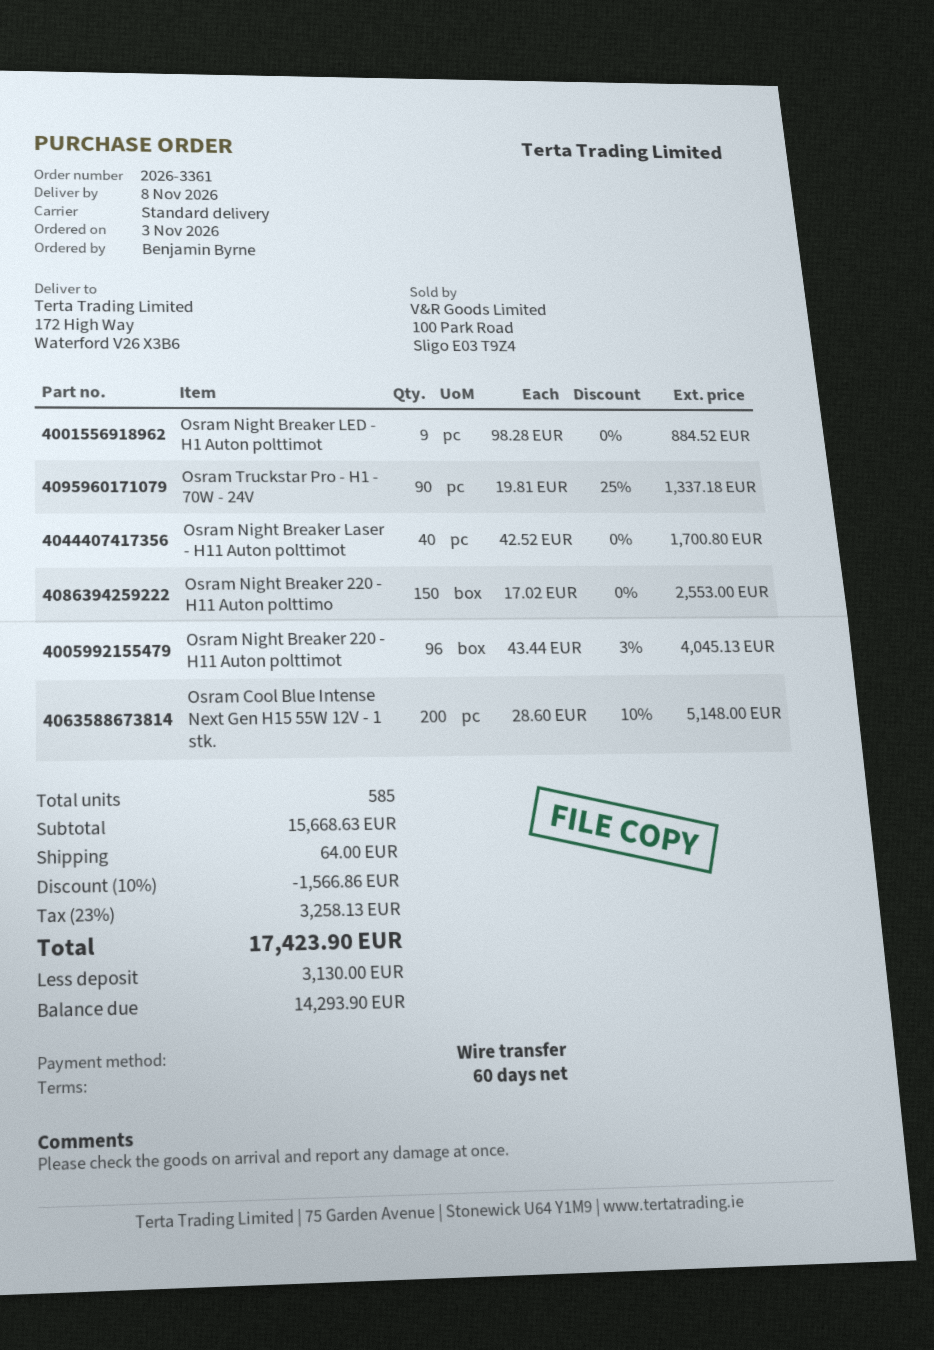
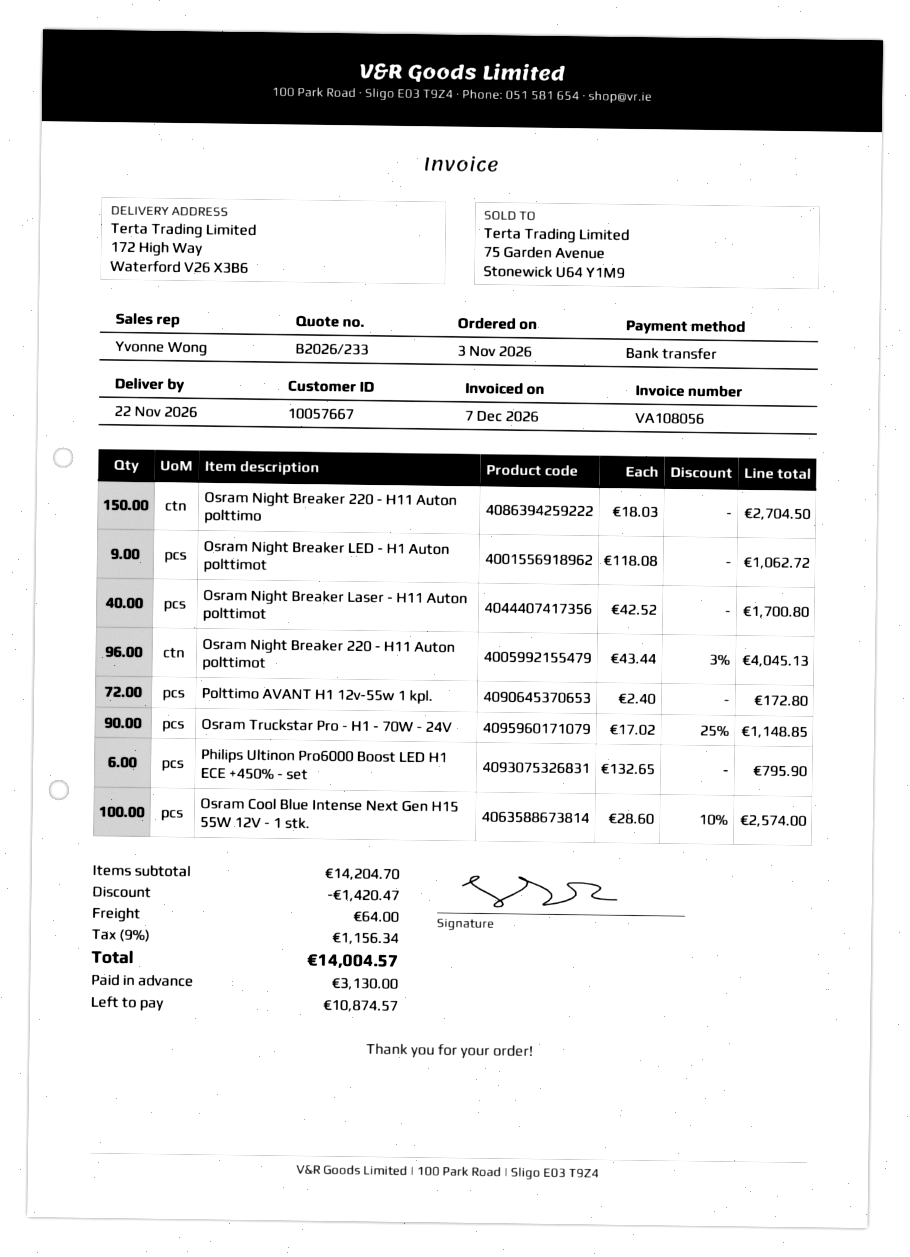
delivery date: 2026-11-08 -> 2026-11-22
Osram Night Breaker LED - H1 Auton polttimot: 9 x 98.28 = 884.52 -> 9 x 118.08 = 1062.72
Osram Truckstar Pro - H1 - 70W - 24V: 90 x 19.81 - 25% = 1337.18 -> 90 x 17.02 - 25% = 1148.85
Osram Night Breaker 220 - H11 Auton polttimo: 150 x 17.02 = 2553.00 -> 150 x 18.03 = 2704.50
Osram Cool Blue Intense Next Gen H15 55W 12V - 1 stk.: 200 x 28.60 - 10% = 5148.00 -> 100 x 28.60 - 10% = 2574.00
Polttimo AVANT H1 12v-55w 1 kpl.: none -> 72 x 2.40 = 172.80
Philips Ultinon Pro6000 Boost LED H1 ECE +450% - set: none -> 6 x 132.65 = 795.90
subtotal: 15668.63 -> 14204.70
discount: 1566.86 -> 1420.47
tax: 23% = 3258.13 -> 9% = 1156.34
total: 17423.90 -> 14004.57
balance: 14293.90 -> 10874.57

